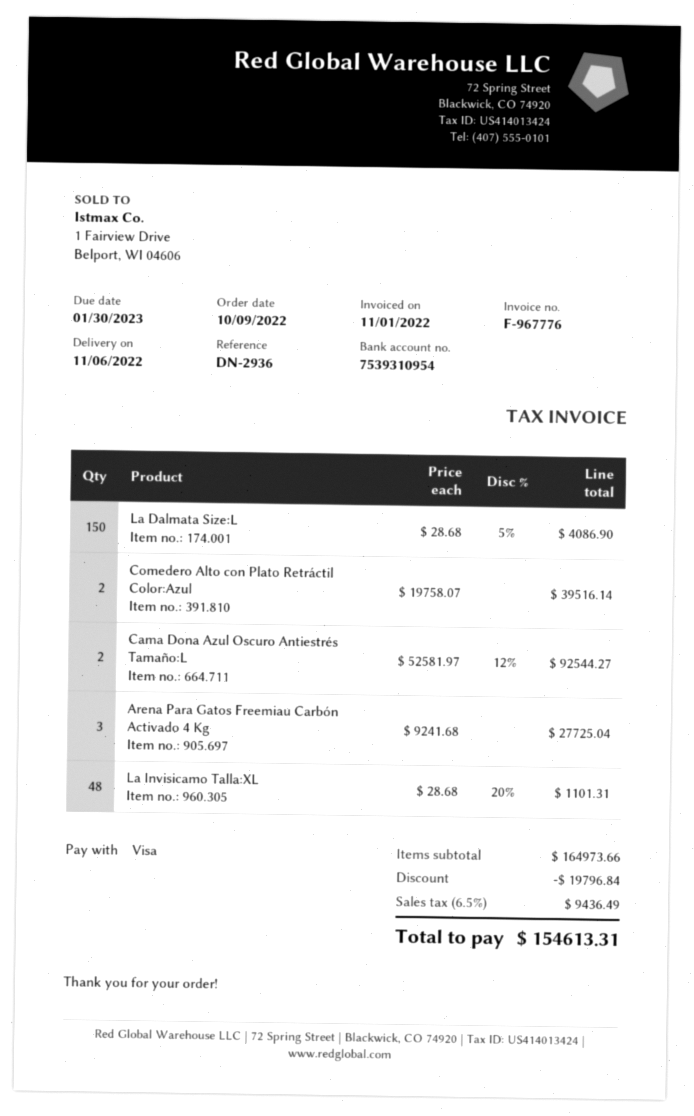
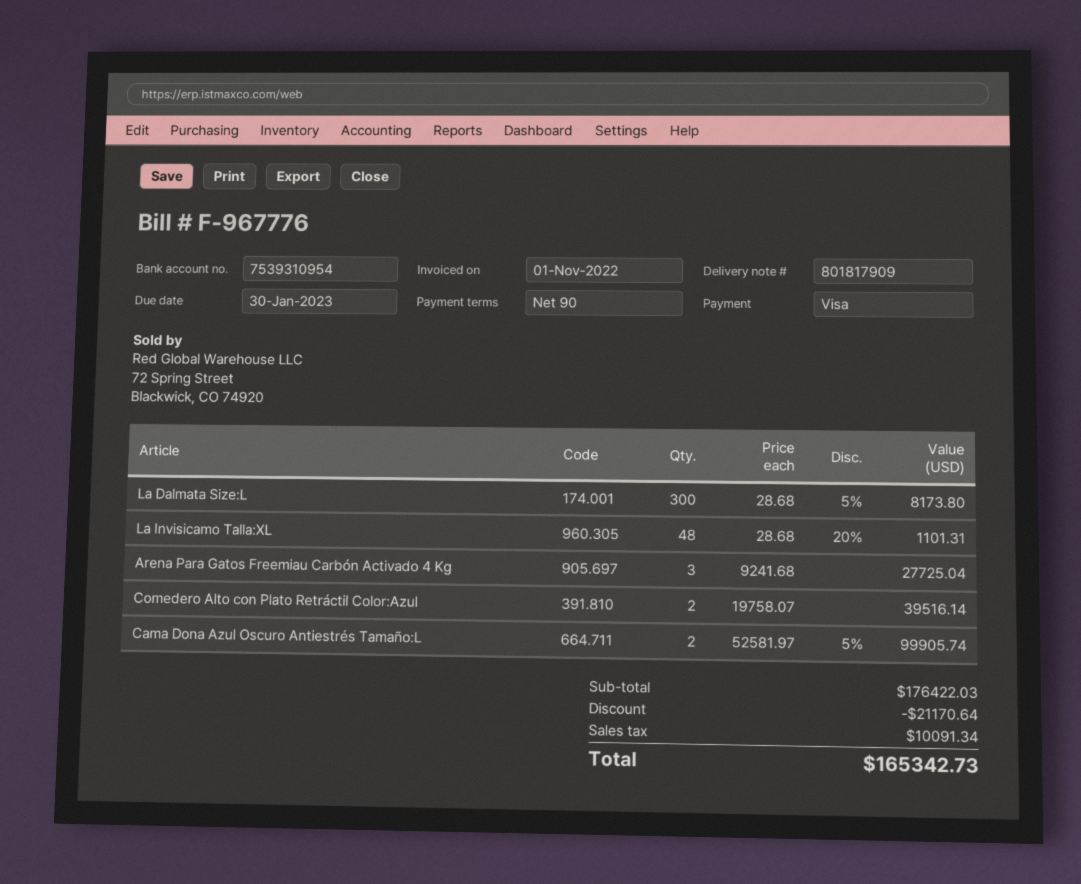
La Dalmata Size:L: 150 x 28.68 - 5% = 4086.90 -> 300 x 28.68 - 5% = 8173.80
Cama Dona Azul Oscuro Antiestrés Tamaño:L: 2 x 52581.97 - 12% = 92544.27 -> 2 x 52581.97 - 5% = 99905.74
subtotal: 164973.66 -> 176422.03
discount: 19796.84 -> 21170.64
tax: 9436.49 -> 10091.34
total: 154613.31 -> 165342.73

